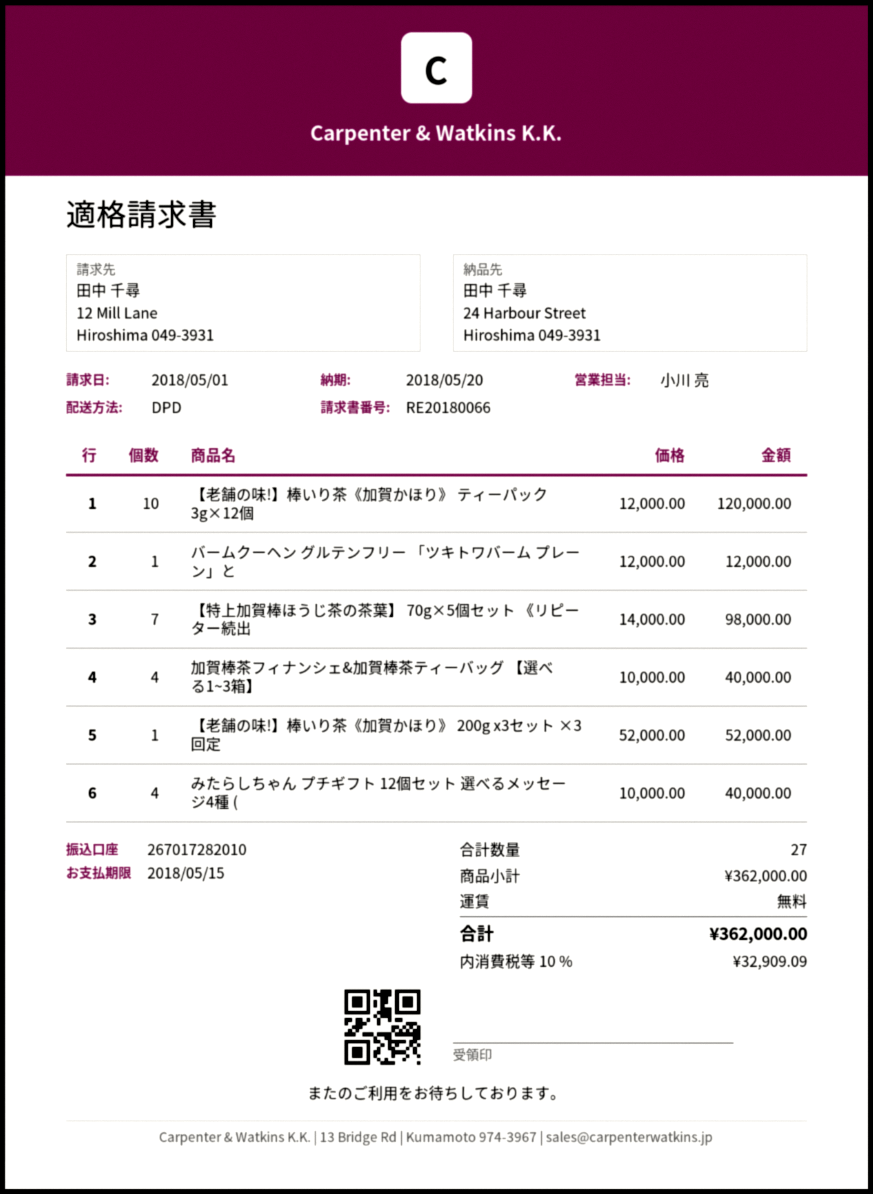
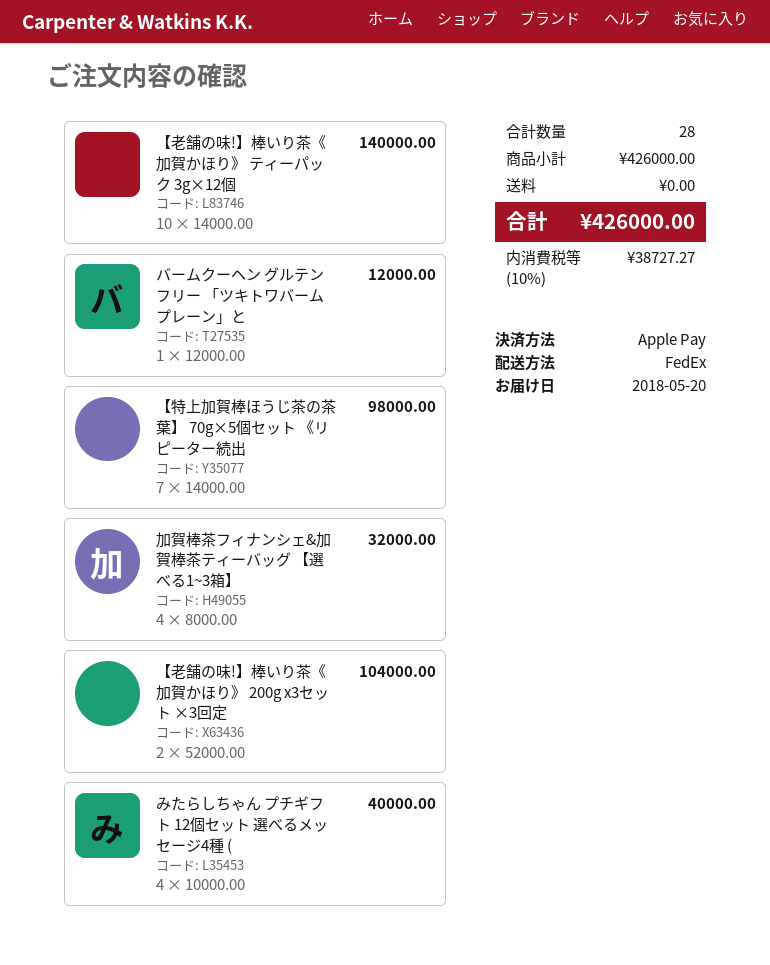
shipping method: DPD -> FedEx
【老舗の味!】棒いり茶《加賀かほり》 ティーパック 3g×12個: 10 x 12000.00 = 120000.00 -> 10 x 14000.00 = 140000.00
加賀棒茶フィナンシェ&加賀棒茶ティーバッグ 【選べる1~3箱】: 4 x 10000.00 = 40000.00 -> 4 x 8000.00 = 32000.00
【老舗の味!】棒いり茶《加賀かほり》 200g x3セット ×3回定: 1 x 52000.00 = 52000.00 -> 2 x 52000.00 = 104000.00
total quantity: 27 -> 28
subtotal: 362000.00 -> 426000.00
tax: 10% = 32909.09 -> 10% = 38727.27
total: 362000.00 -> 426000.00

